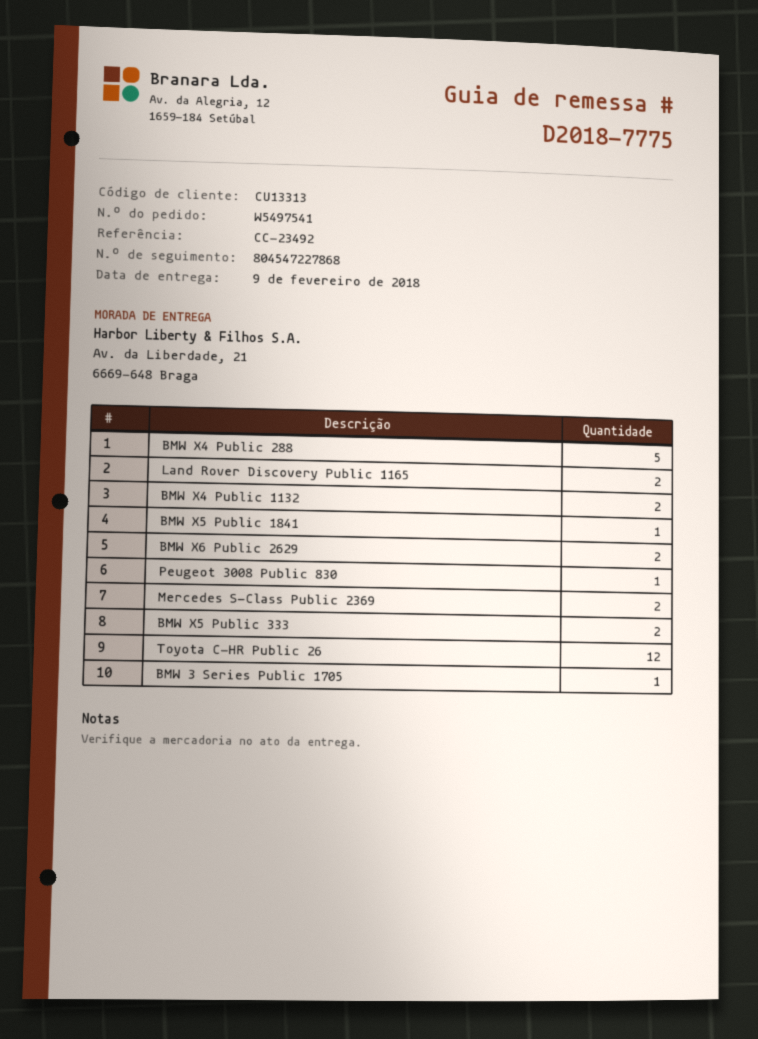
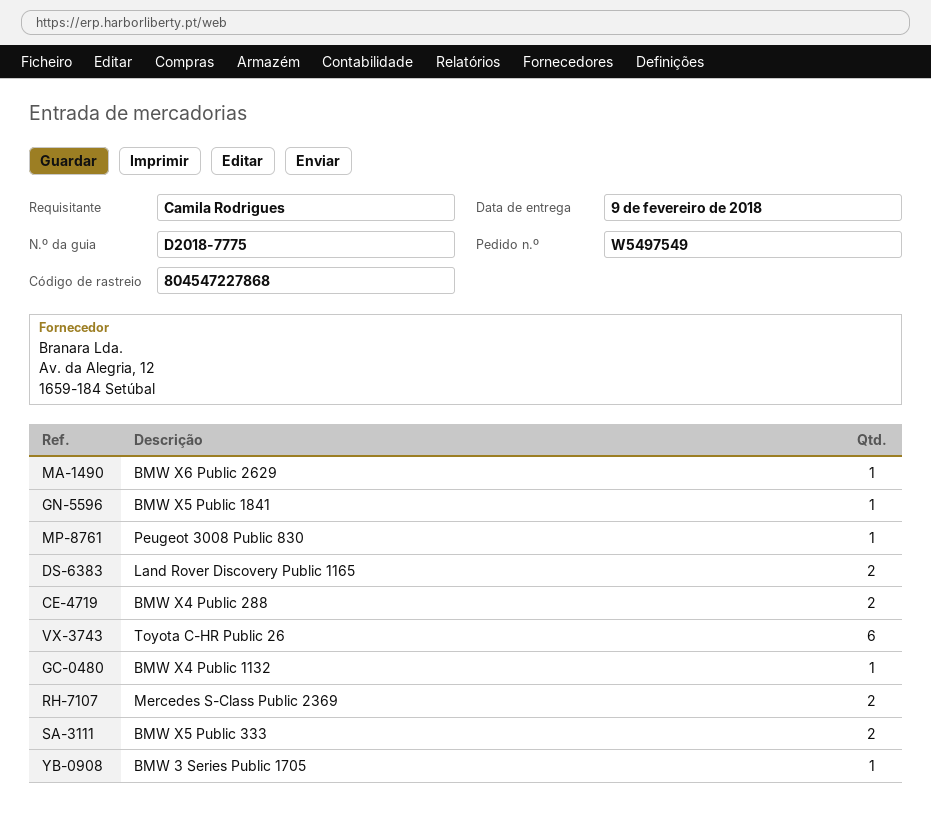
order number: W5497541 -> W5497549
BMW X4 Public 288: 5 -> 2
BMW X4 Public 1132: 2 -> 1
BMW X6 Public 2629: 2 -> 1
Toyota C-HR Public 26: 12 -> 6

